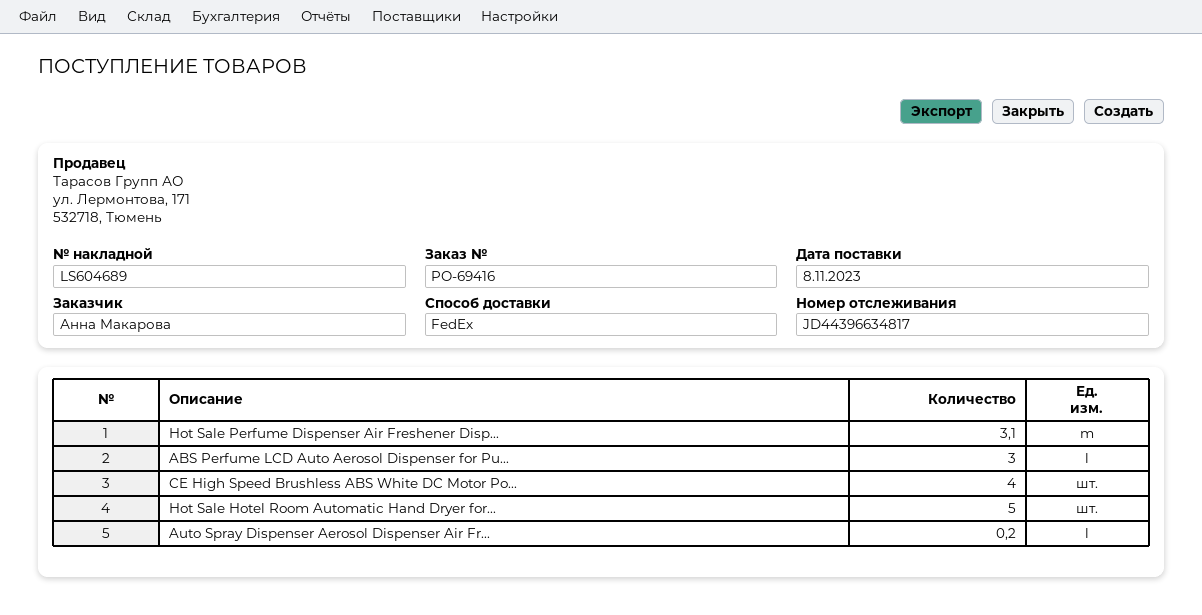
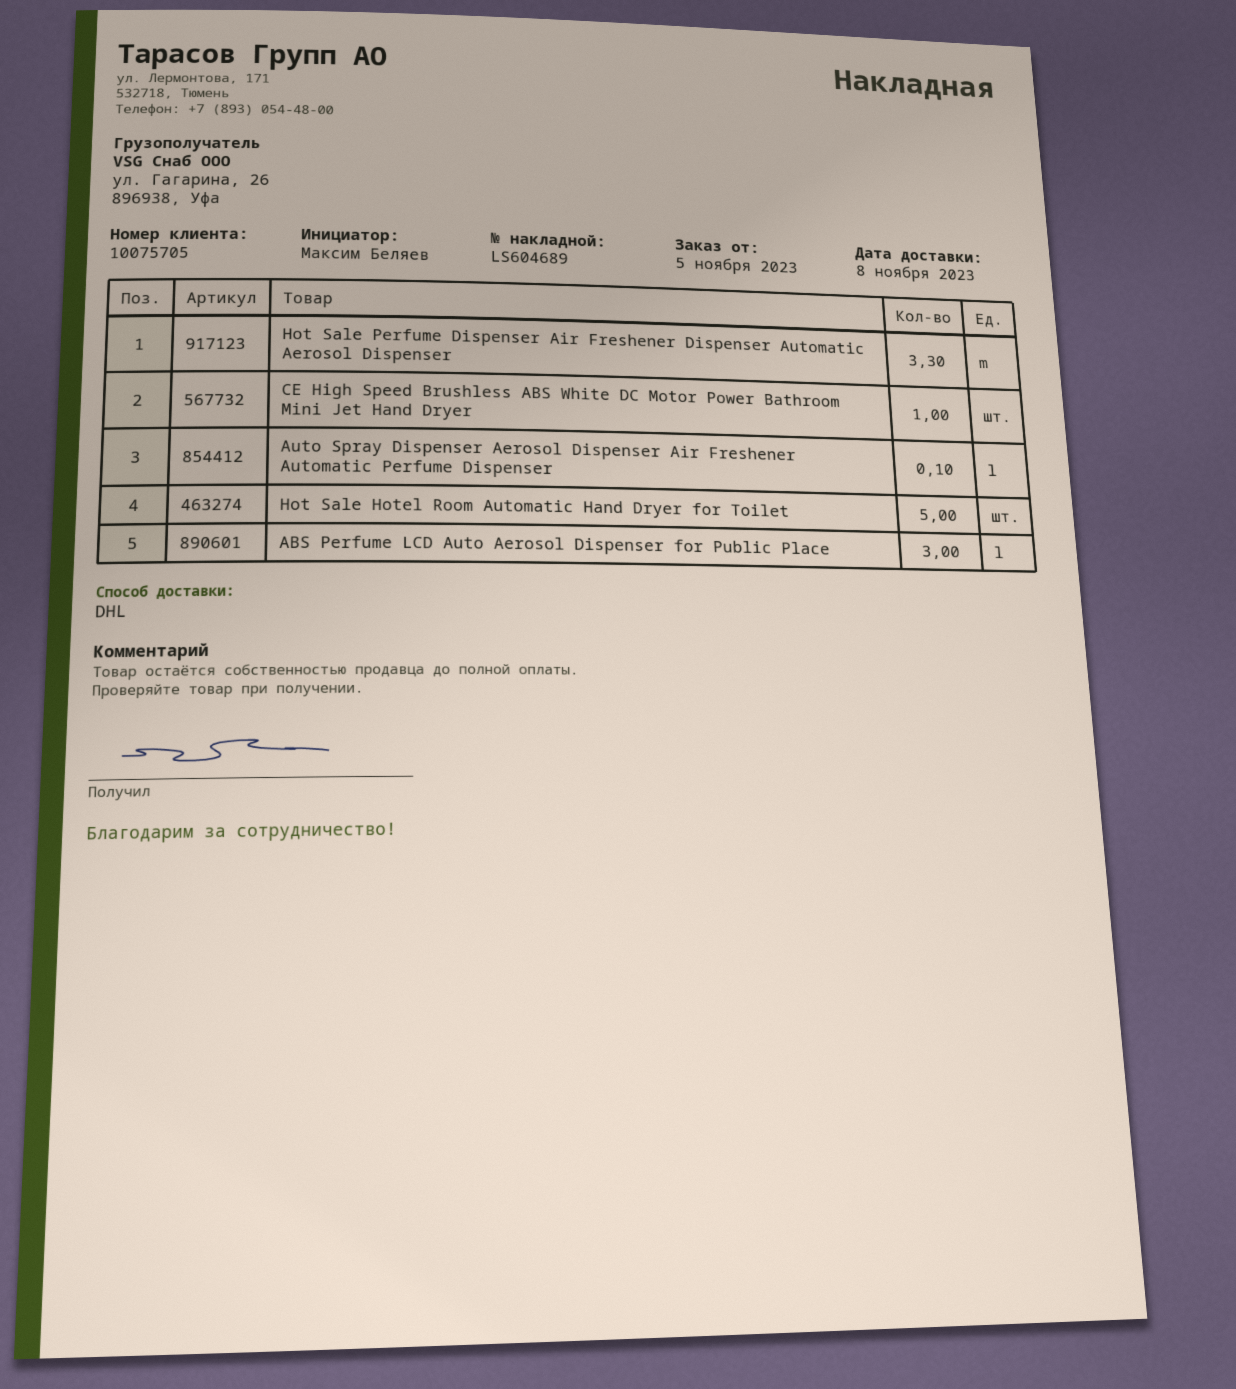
ordered by: Анна Макарова -> Максим Беляев
shipping method: FedEx -> DHL
Hot Sale Perfume Dispenser Air Freshener Disp...: 3.1 -> 3.3
CE High Speed Brushless ABS White DC Motor Po...: 4 -> 1
Auto Spray Dispenser Aerosol Dispenser Air Fr...: 0.2 -> 0.1

